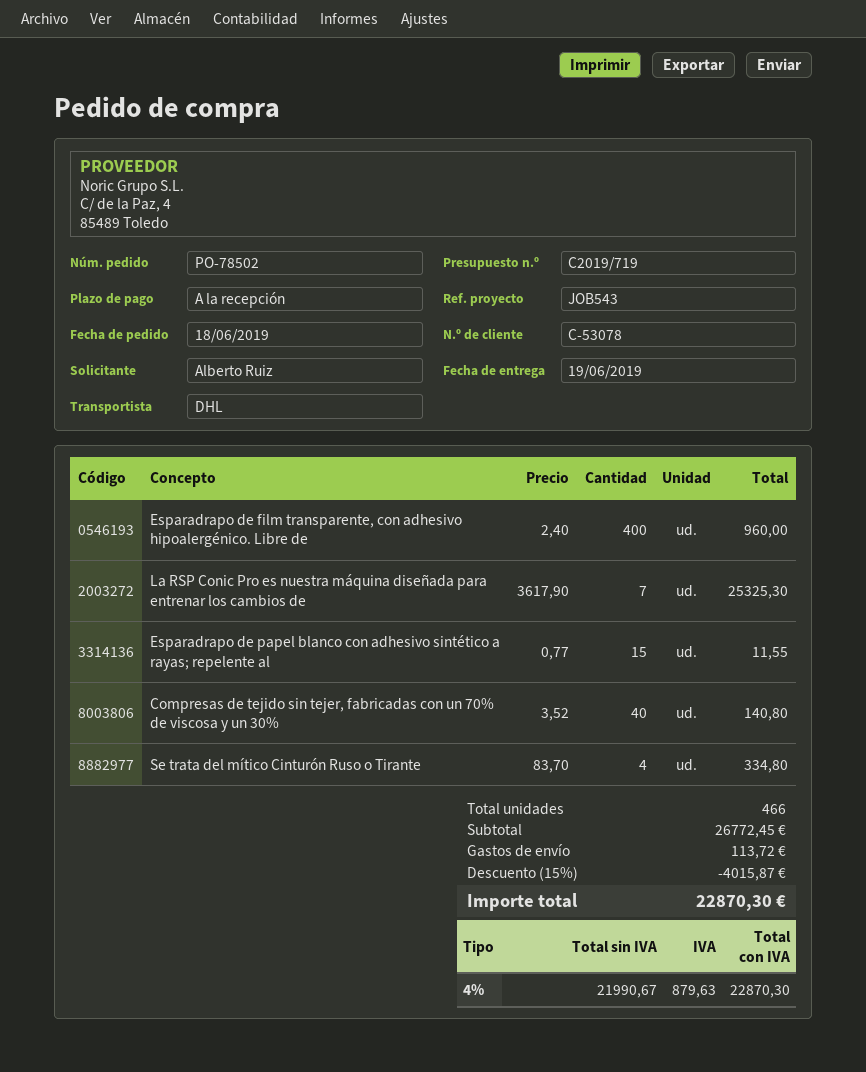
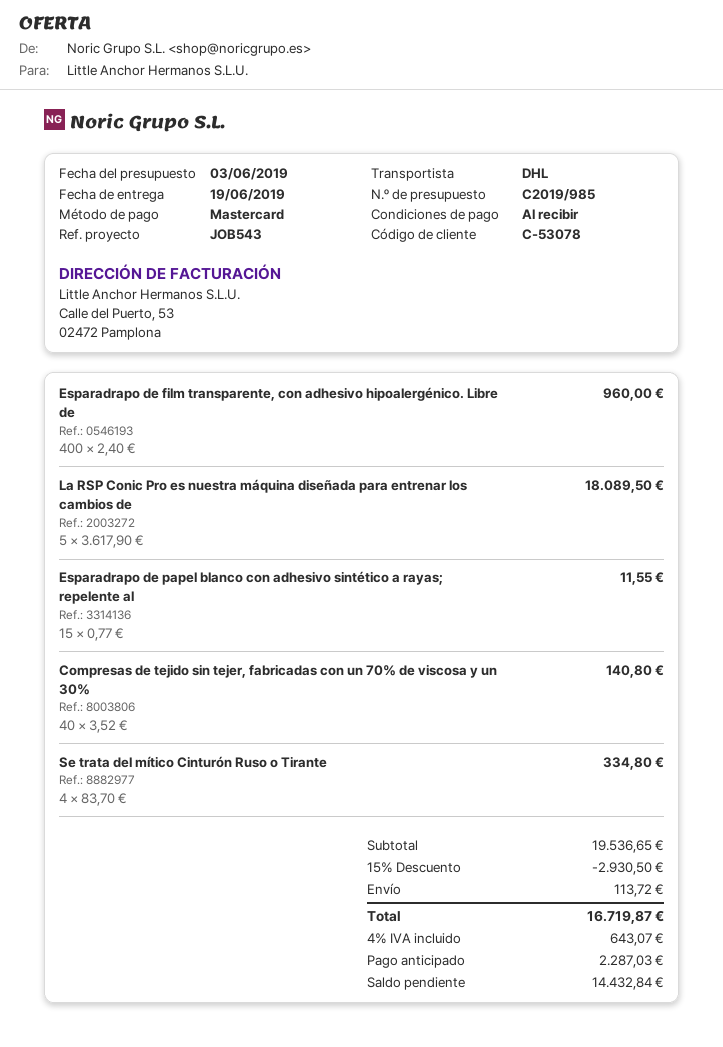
quote number: C2019/719 -> C2019/985
La RSP Conic Pro es nuestra máquina diseñada para entrenar los cambios de: 7 x 3617.90 = 25325.30 -> 5 x 3617.90 = 18089.50
subtotal: 26772.45 -> 19536.65
discount: 15% = 4015.87 -> 15% = 2930.50
tax: 4% = 879.63 -> 4% = 643.07
total: 22870.30 -> 16719.87

